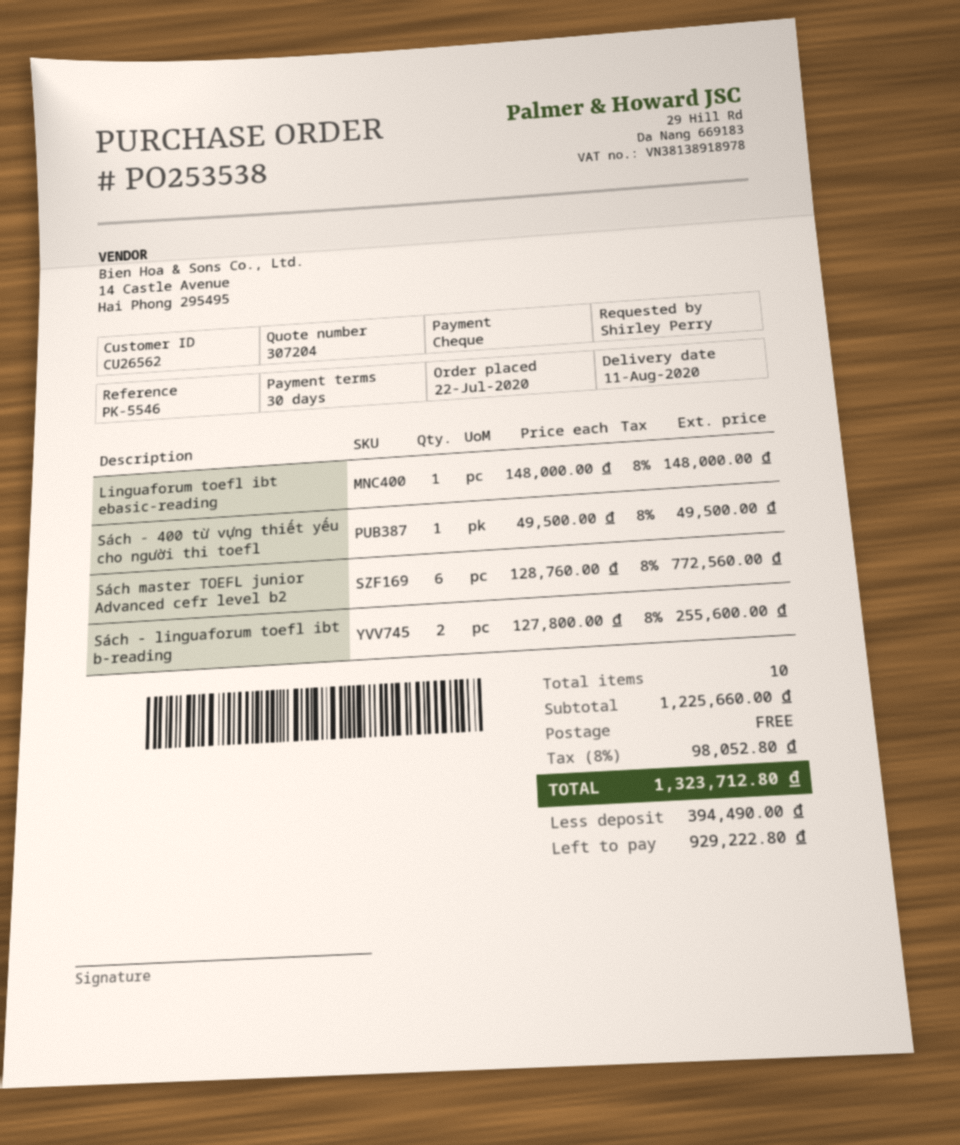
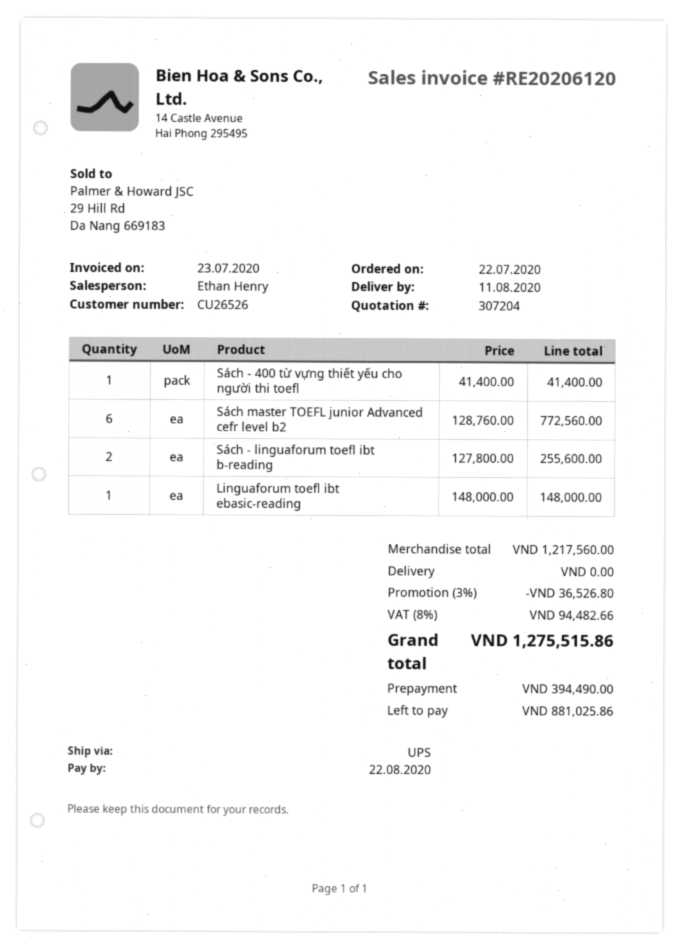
customer number: CU26562 -> CU26526
Sách - 400 từ vựng thiết yếu cho người thi toefl: 1 x 49500.00 = 49500.00 -> 1 x 41400.00 = 41400.00
subtotal: 1225660.00 -> 1217560.00
discount: none -> 3% = 36526.80
tax: 8% = 98052.80 -> 8% = 94482.66
total: 1323712.80 -> 1275515.86
balance: 929222.80 -> 881025.86

